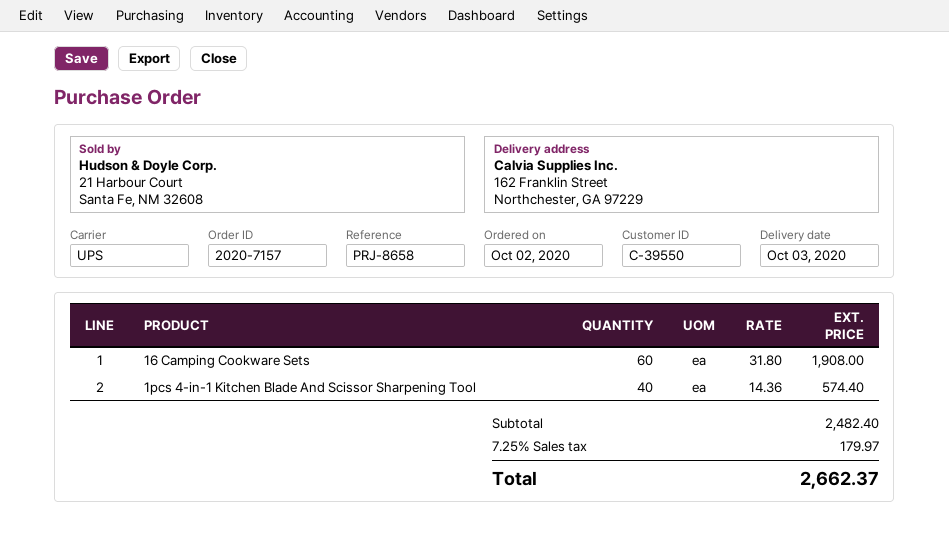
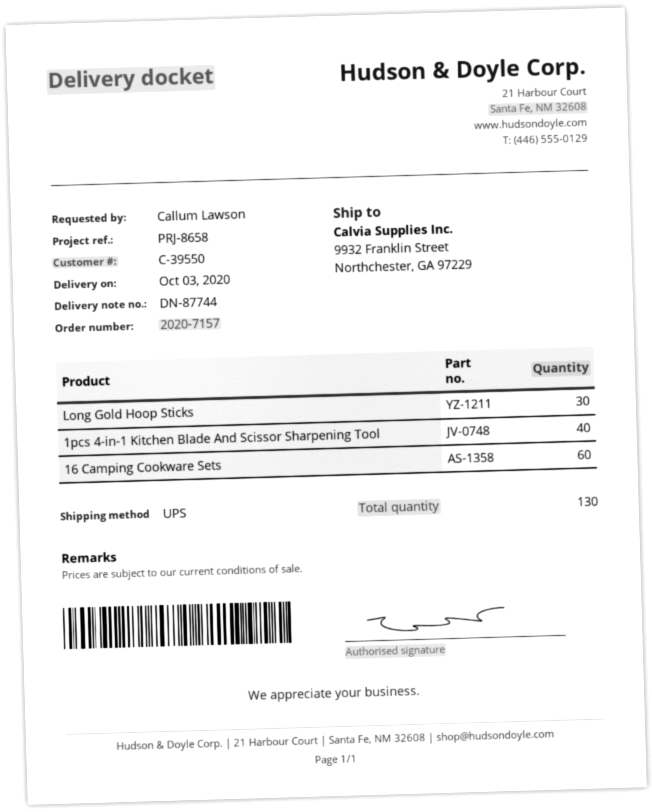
ship to: 162 Franklin Street, Northchester, GA 97229 -> 9932 Franklin Street, Northchester, GA 97229
Long Gold Hoop Sticks: none -> 30

